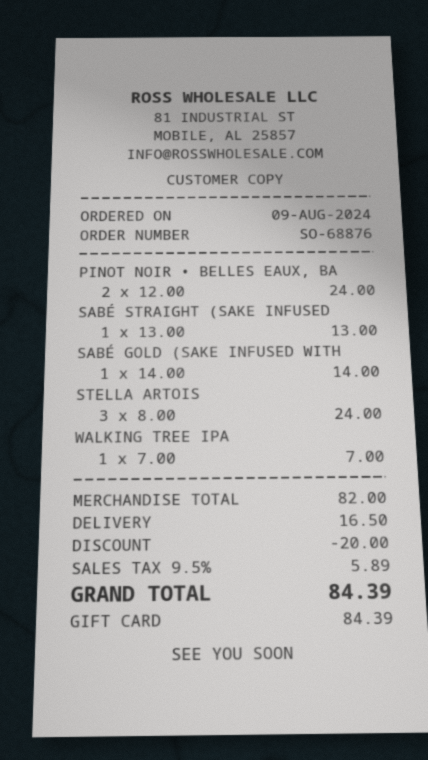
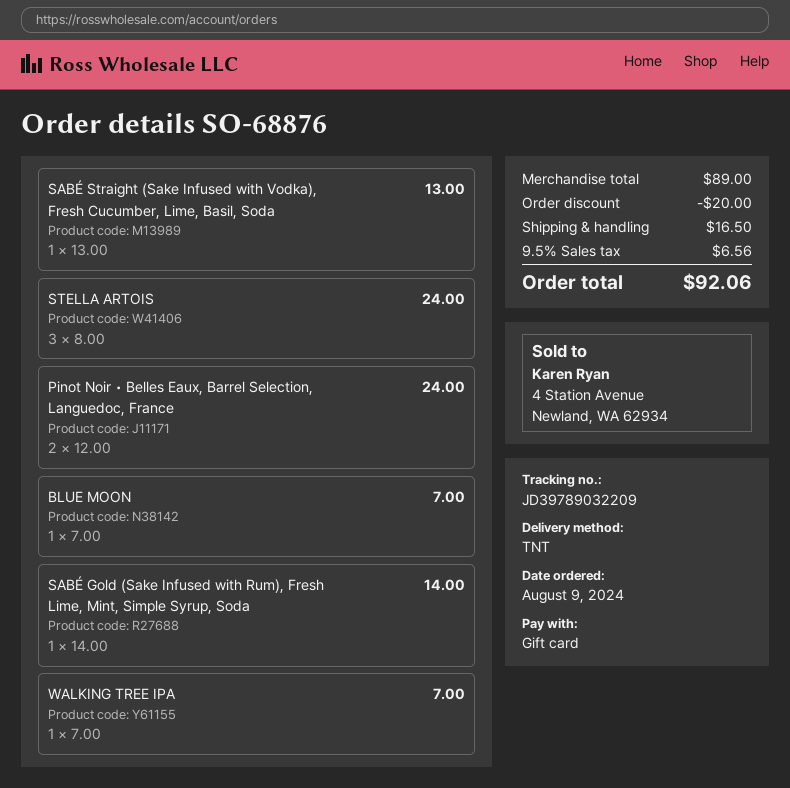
BLUE MOON: none -> 1 x 7.00 = 7.00
subtotal: 82.00 -> 89.00
tax: 9.5% = 5.89 -> 9.5% = 6.56
total: 84.39 -> 92.06

